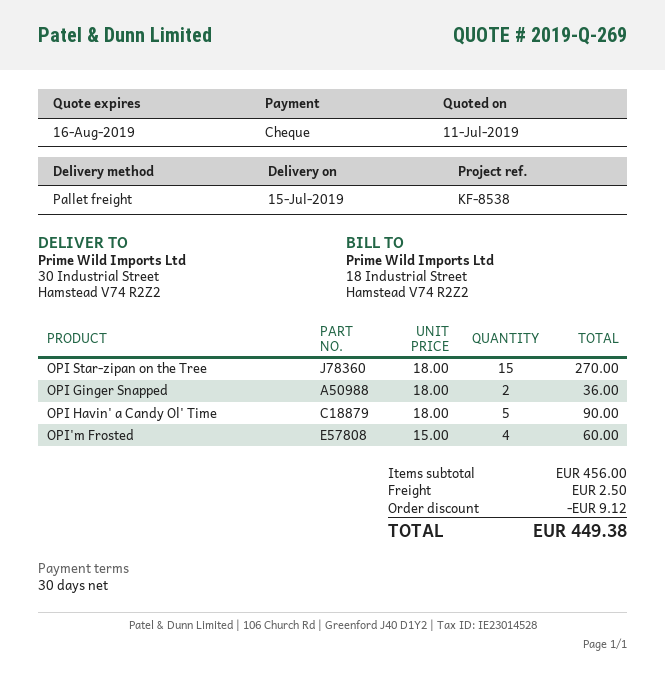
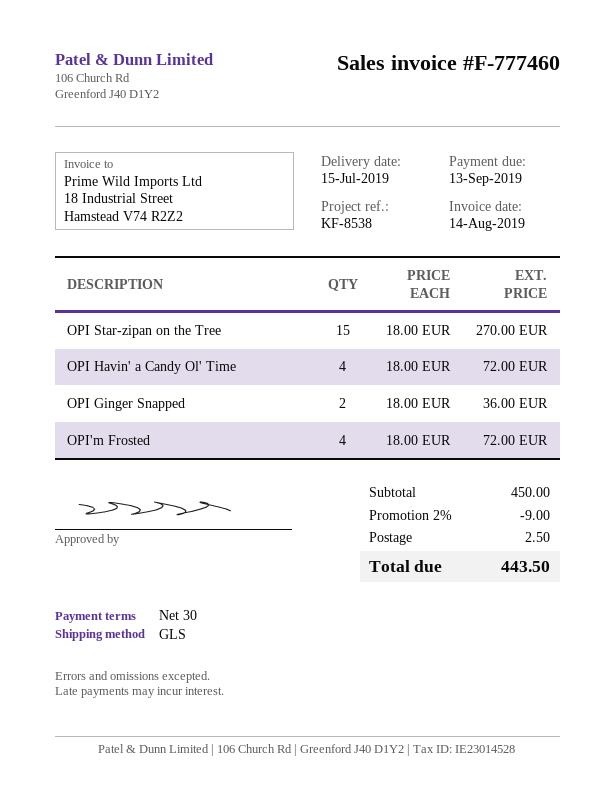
shipping method: pallet freight -> GLS
OPI Havin' a Candy Ol' Time: 5 x 18.00 = 90.00 -> 4 x 18.00 = 72.00
OPI'm Frosted: 4 x 15.00 = 60.00 -> 4 x 18.00 = 72.00
subtotal: 456.00 -> 450.00
discount: 9.12 -> 9.00
total: 449.38 -> 443.50

